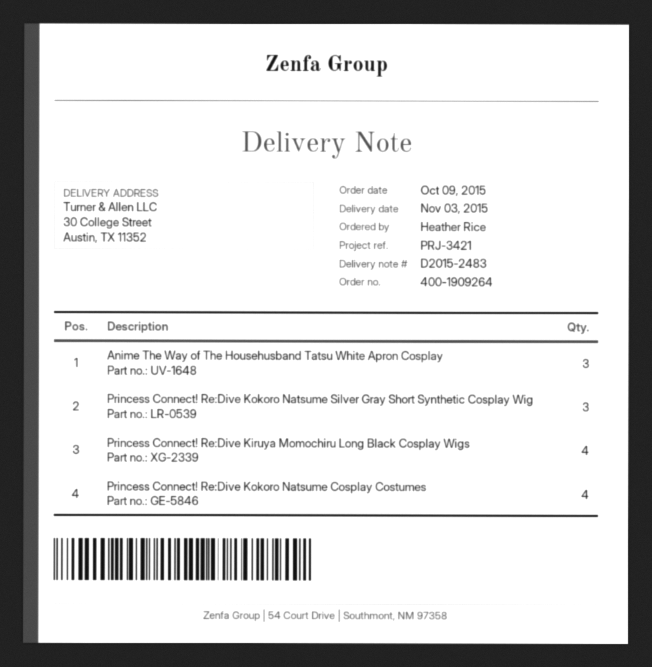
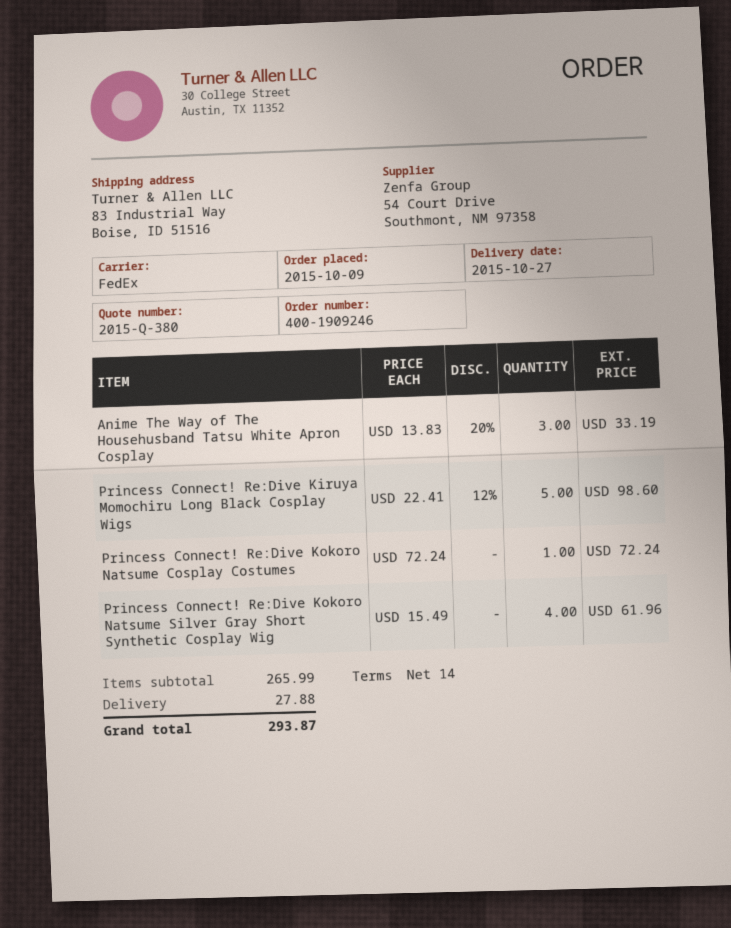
order number: 400-1909264 -> 400-1909246
delivery date: 2015-11-03 -> 2015-10-27
ship to: 30 College Street, Austin, TX 11352 -> 83 Industrial Way, Boise, ID 51516
Princess Connect! Re:Dive Kokoro Natsume Silver Gray Short Synthetic Cosplay Wig: 3 -> 4
Princess Connect! Re:Dive Kiruya Momochiru Long Black Cosplay Wigs: 4 -> 5
Princess Connect! Re:Dive Kokoro Natsume Cosplay Costumes: 4 -> 1

